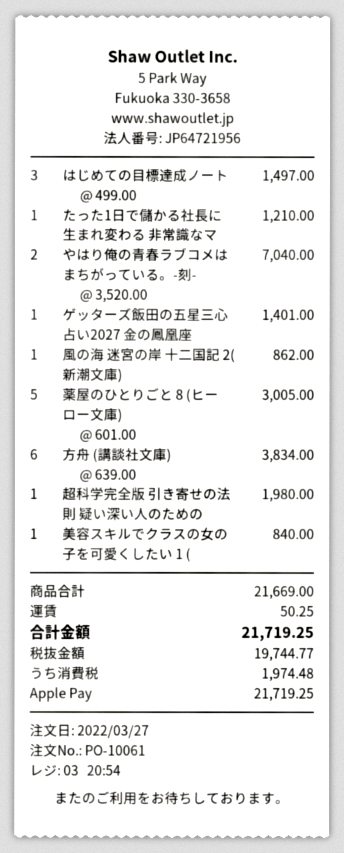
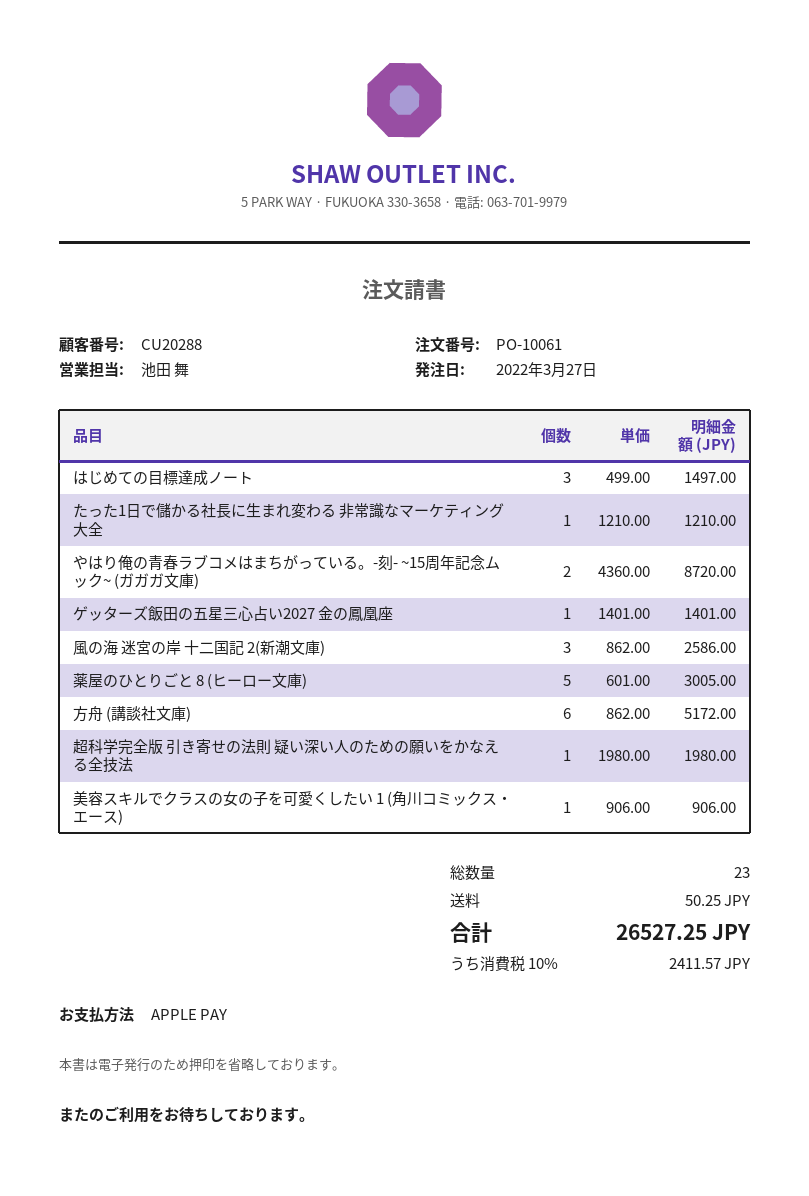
やはり俺の青春ラブコメはまちがっている。-刻-: 2 x 3520.00 = 7040.00 -> 2 x 4360.00 = 8720.00
風の海 迷宮の岸 十二国記 2(新潮文庫): 1 x 862.00 = 862.00 -> 3 x 862.00 = 2586.00
方舟 (講談社文庫): 6 x 639.00 = 3834.00 -> 6 x 862.00 = 5172.00
美容スキルでクラスの女の子を可愛くしたい 1 (: 1 x 840.00 = 840.00 -> 1 x 906.00 = 906.00
tax: 1974.48 -> 2411.57
total: 21719.25 -> 26527.25

